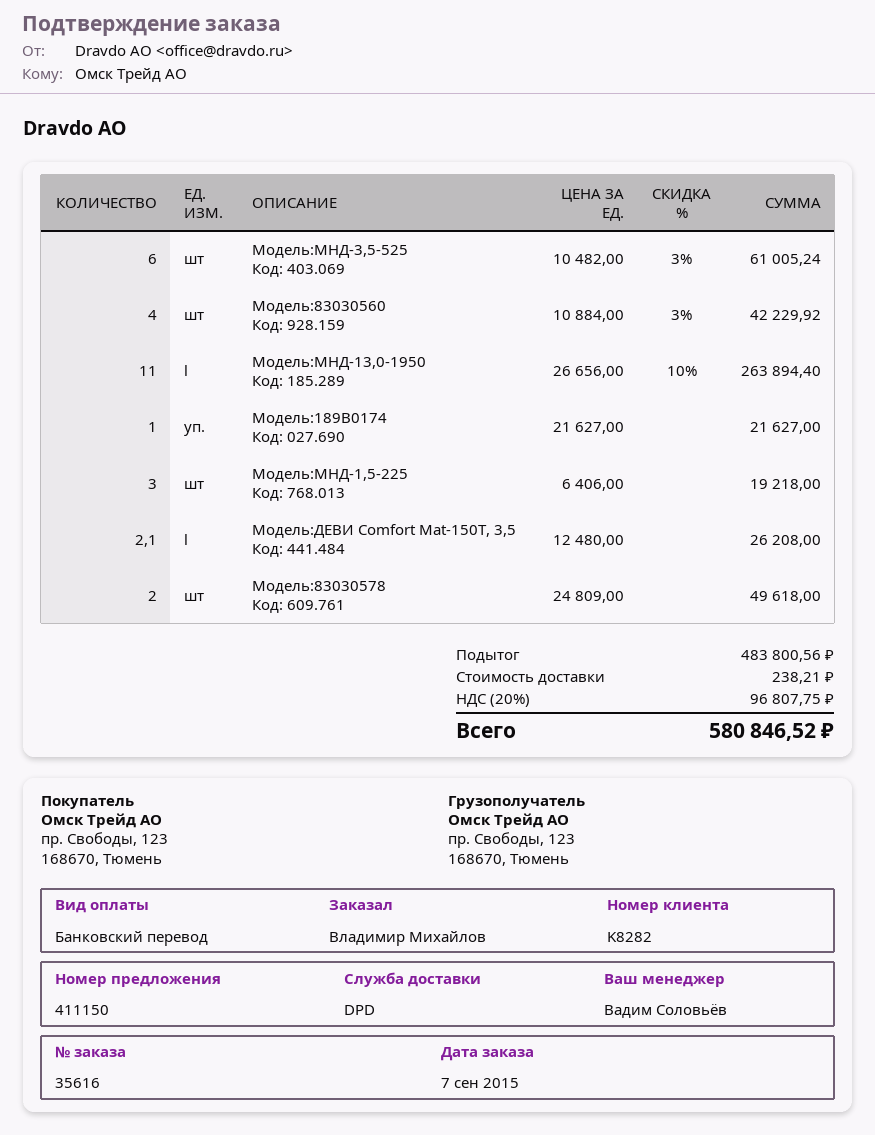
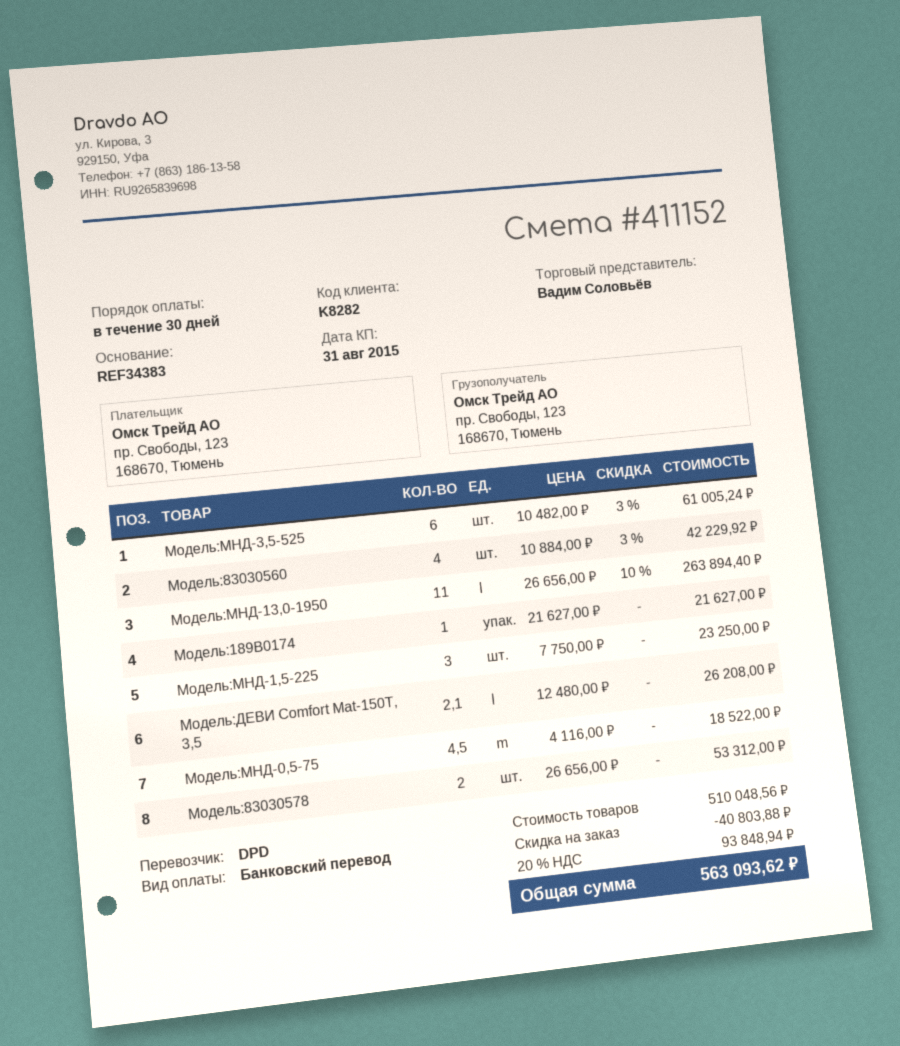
quote number: 411150 -> 411152
Модель:МНД-1,5-225: 3 x 6406.00 = 19218.00 -> 3 x 7750.00 = 23250.00
Модель:83030578: 2 x 24809.00 = 49618.00 -> 2 x 26656.00 = 53312.00
Модель:МНД-0,5-75: none -> 4.5 x 4116.00 = 18522.00
subtotal: 483800.56 -> 510048.56
discount: none -> 40803.88
shipping: 238.21 -> none
tax: 20% = 96807.75 -> 20% = 93848.94
total: 580846.52 -> 563093.62

